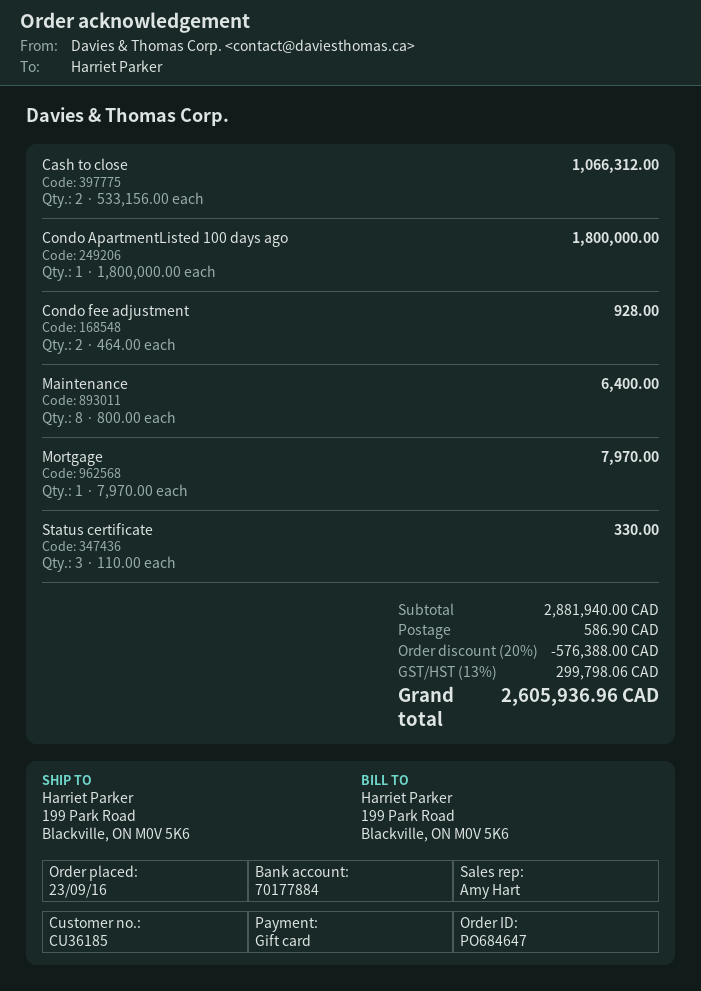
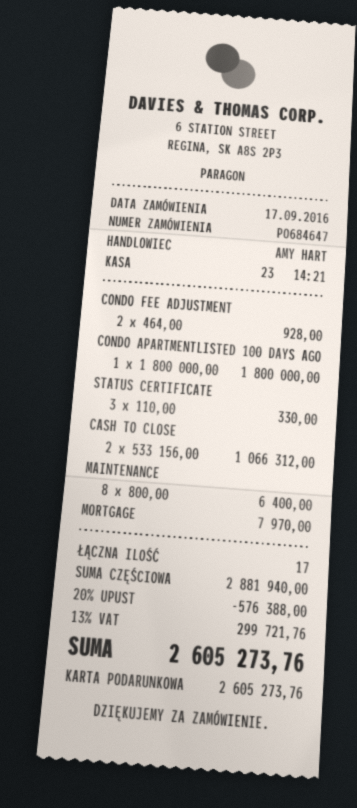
order date: 2016-09-23 -> 2016-09-17
shipping: 586.90 -> none
tax: 13% = 299798.06 -> 13% = 299721.76
total: 2605936.96 -> 2605273.76

